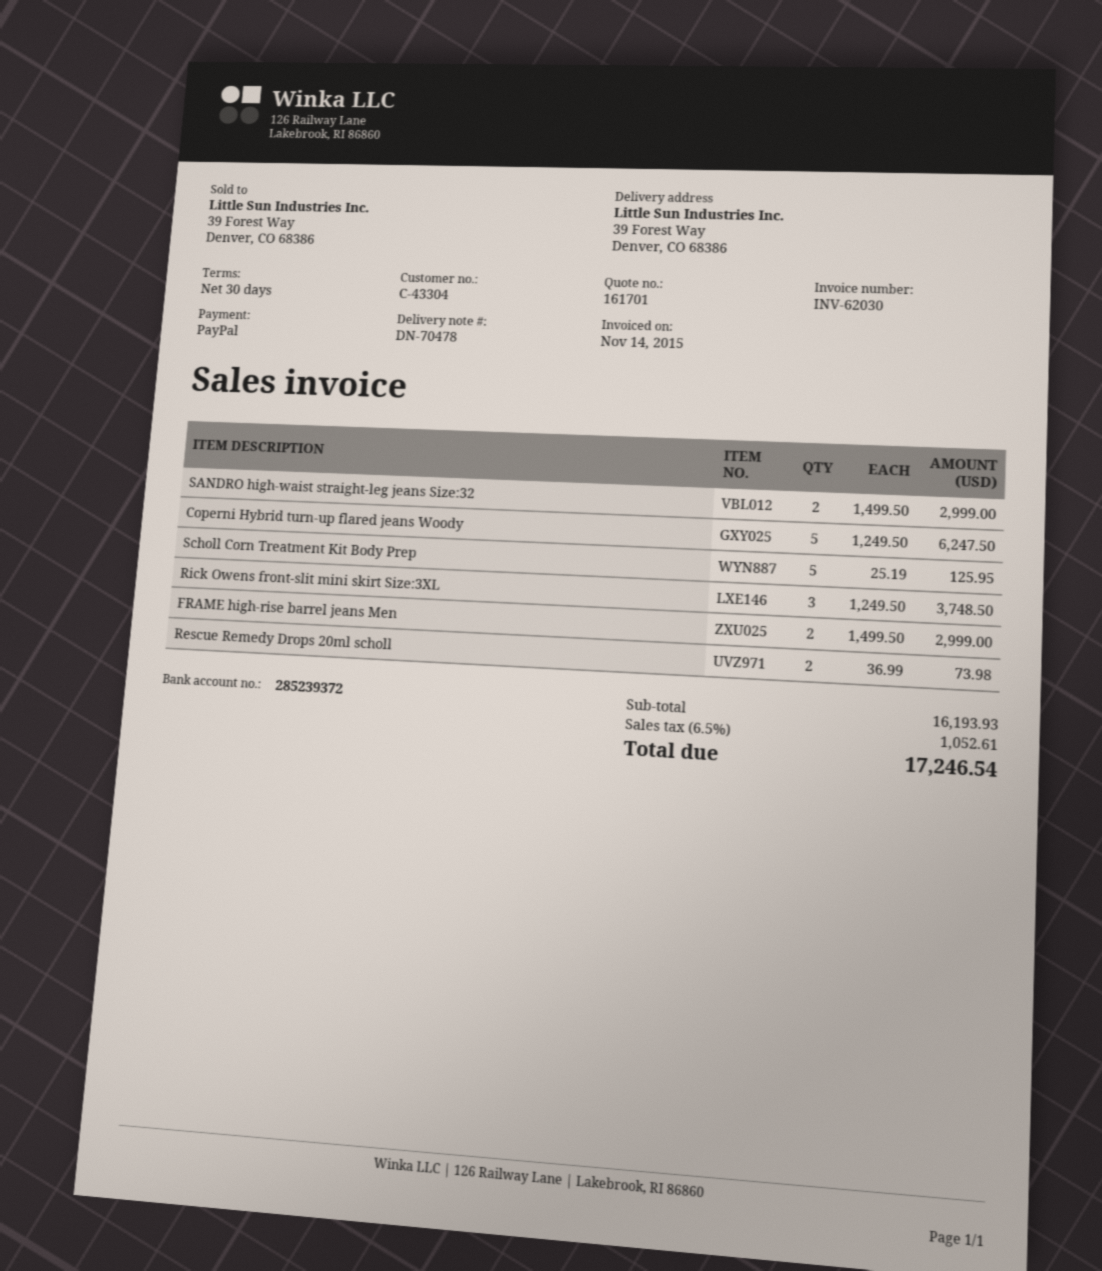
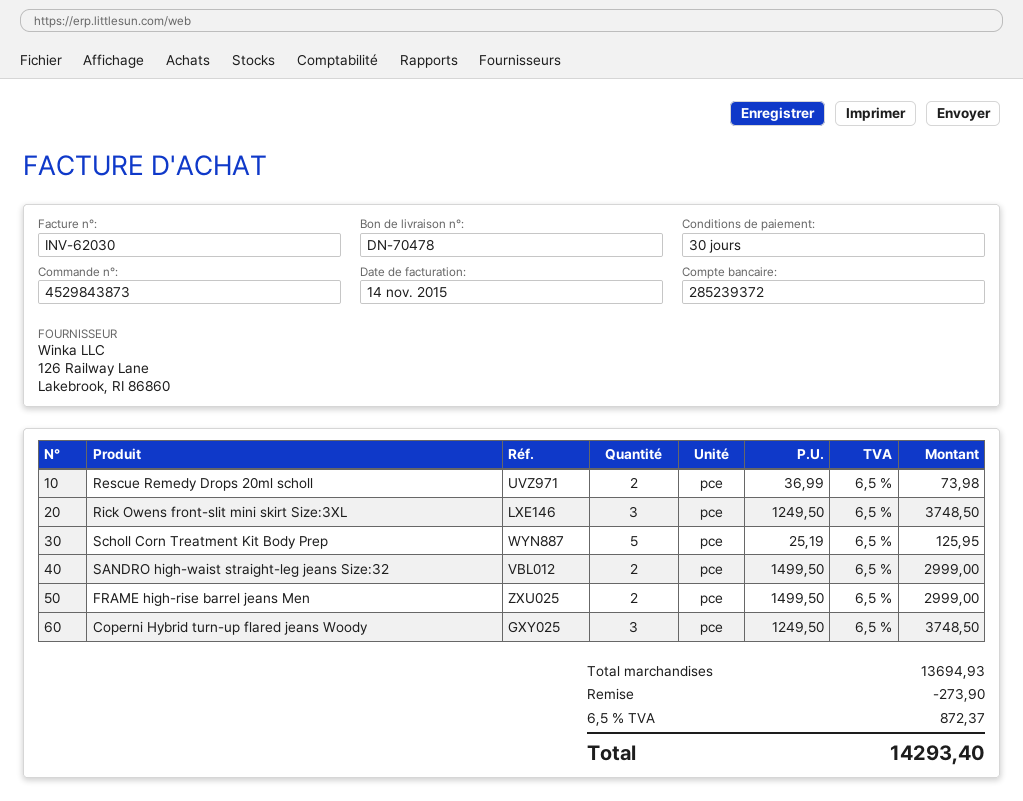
Coperni Hybrid turn-up flared jeans Woody: 5 x 1249.50 = 6247.50 -> 3 x 1249.50 = 3748.50
subtotal: 16193.93 -> 13694.93
discount: none -> 273.90
tax: 6.5% = 1052.61 -> 6.5% = 872.37
total: 17246.54 -> 14293.40

